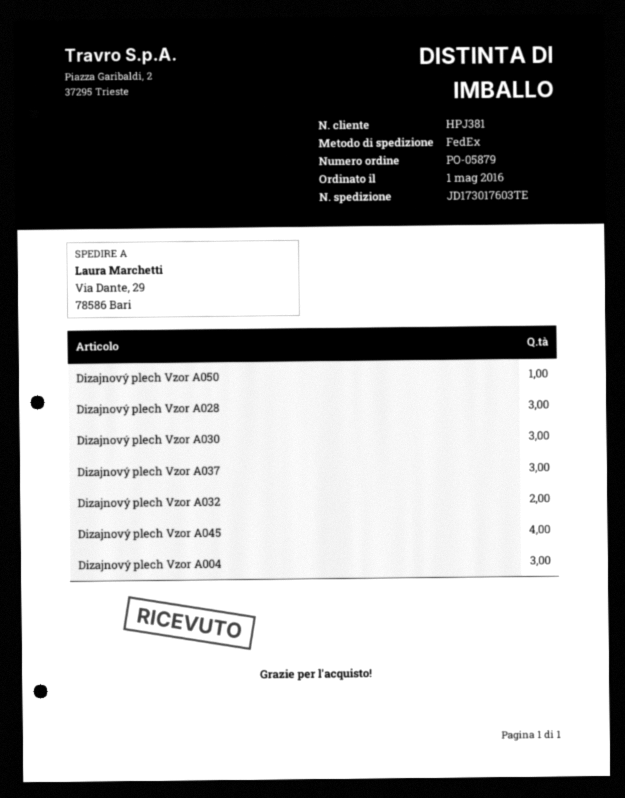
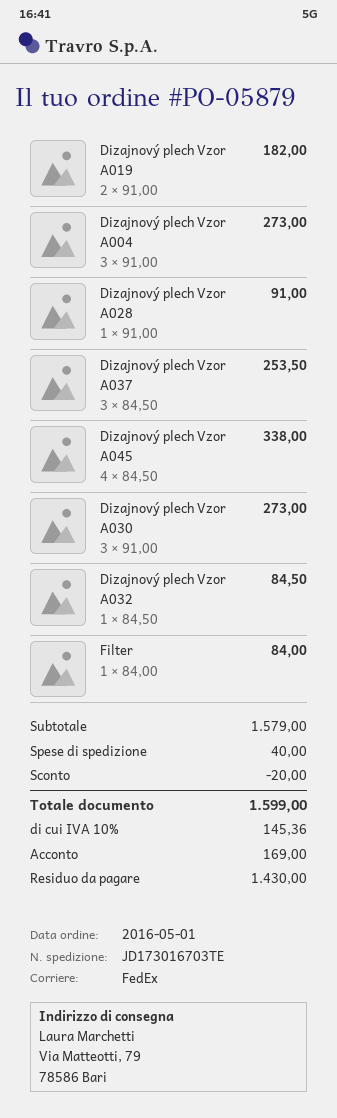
tracking number: JD173017603TE -> JD173016703TE
ship to: Via Dante, 29, 78586 Bari -> Via Matteotti, 79, 78586 Bari
Dizajnový plech Vzor A050: 1 -> none
Dizajnový plech Vzor A028: 3 -> 1
Dizajnový plech Vzor A032: 2 -> 1
Dizajnový plech Vzor A019: none -> 2
Filter: none -> 1

